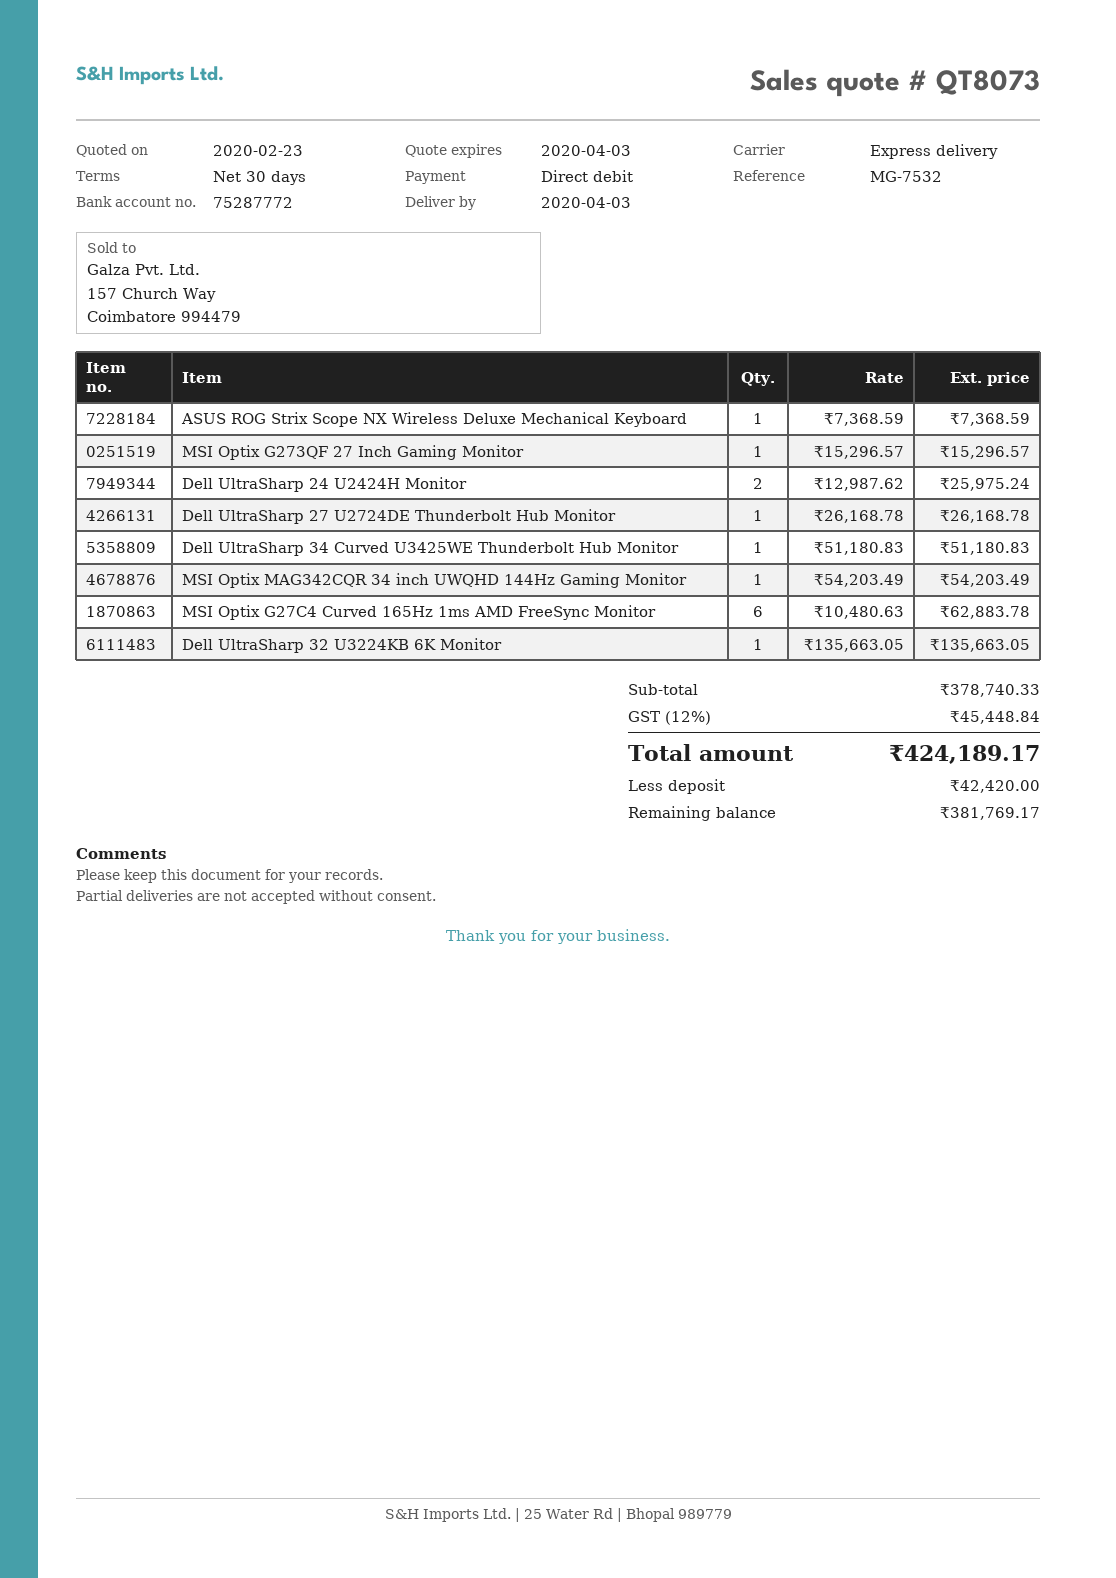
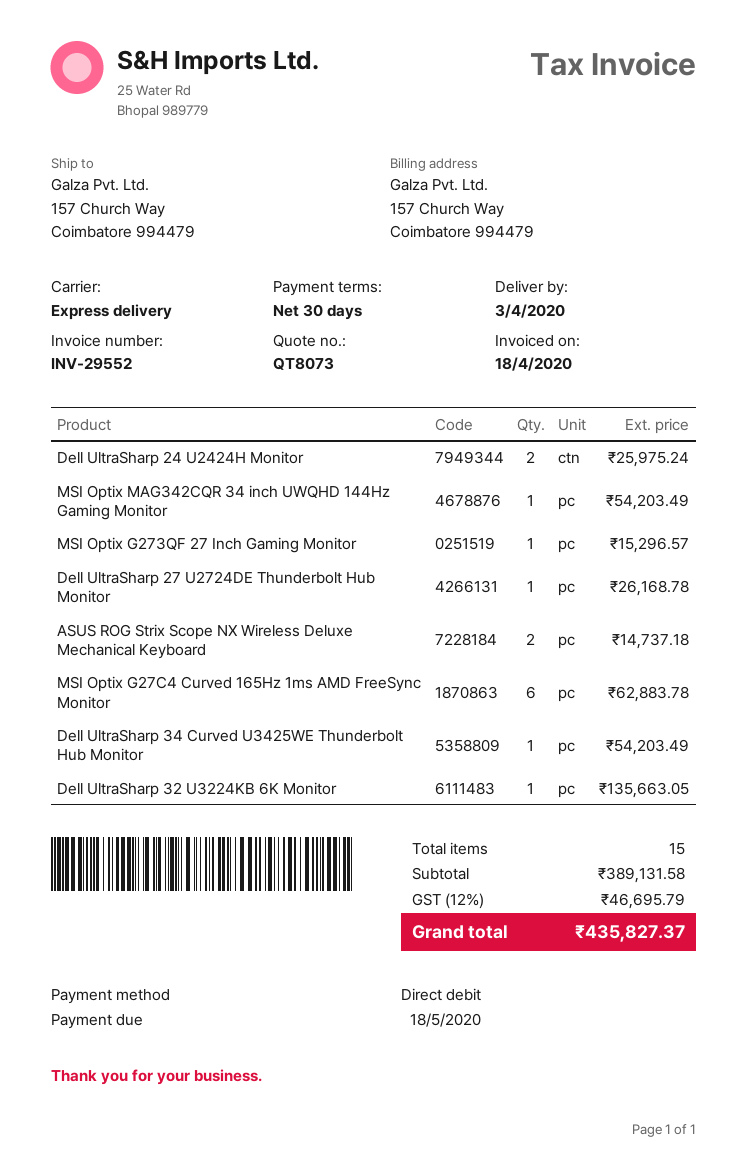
ASUS ROG Strix Scope NX Wireless Deluxe Mechanical Keyboard: 1 for 7368.59 -> 2 for 14737.18
Dell UltraSharp 34 Curved U3425WE Thunderbolt Hub Monitor: 1 for 51180.83 -> 1 for 54203.49
subtotal: 378740.33 -> 389131.58
tax: 12% = 45448.84 -> 12% = 46695.79
total: 424189.17 -> 435827.37

